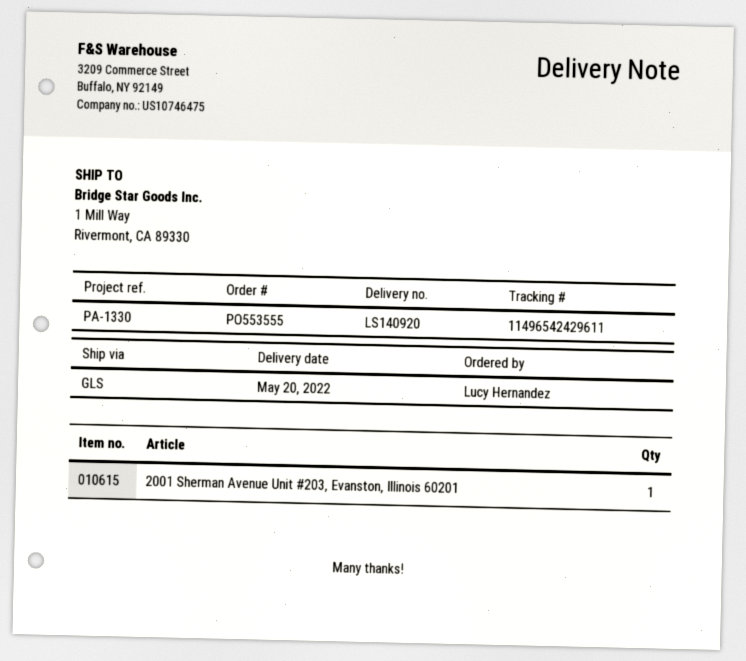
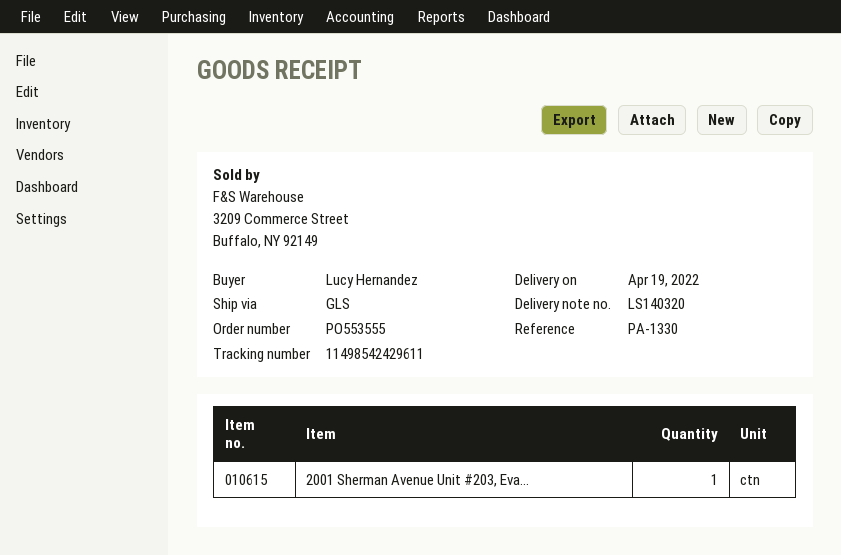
delivery note number: LS140920 -> LS140320
delivery date: 2022-05-20 -> 2022-04-19
tracking number: 11496542429611 -> 11498542429611

